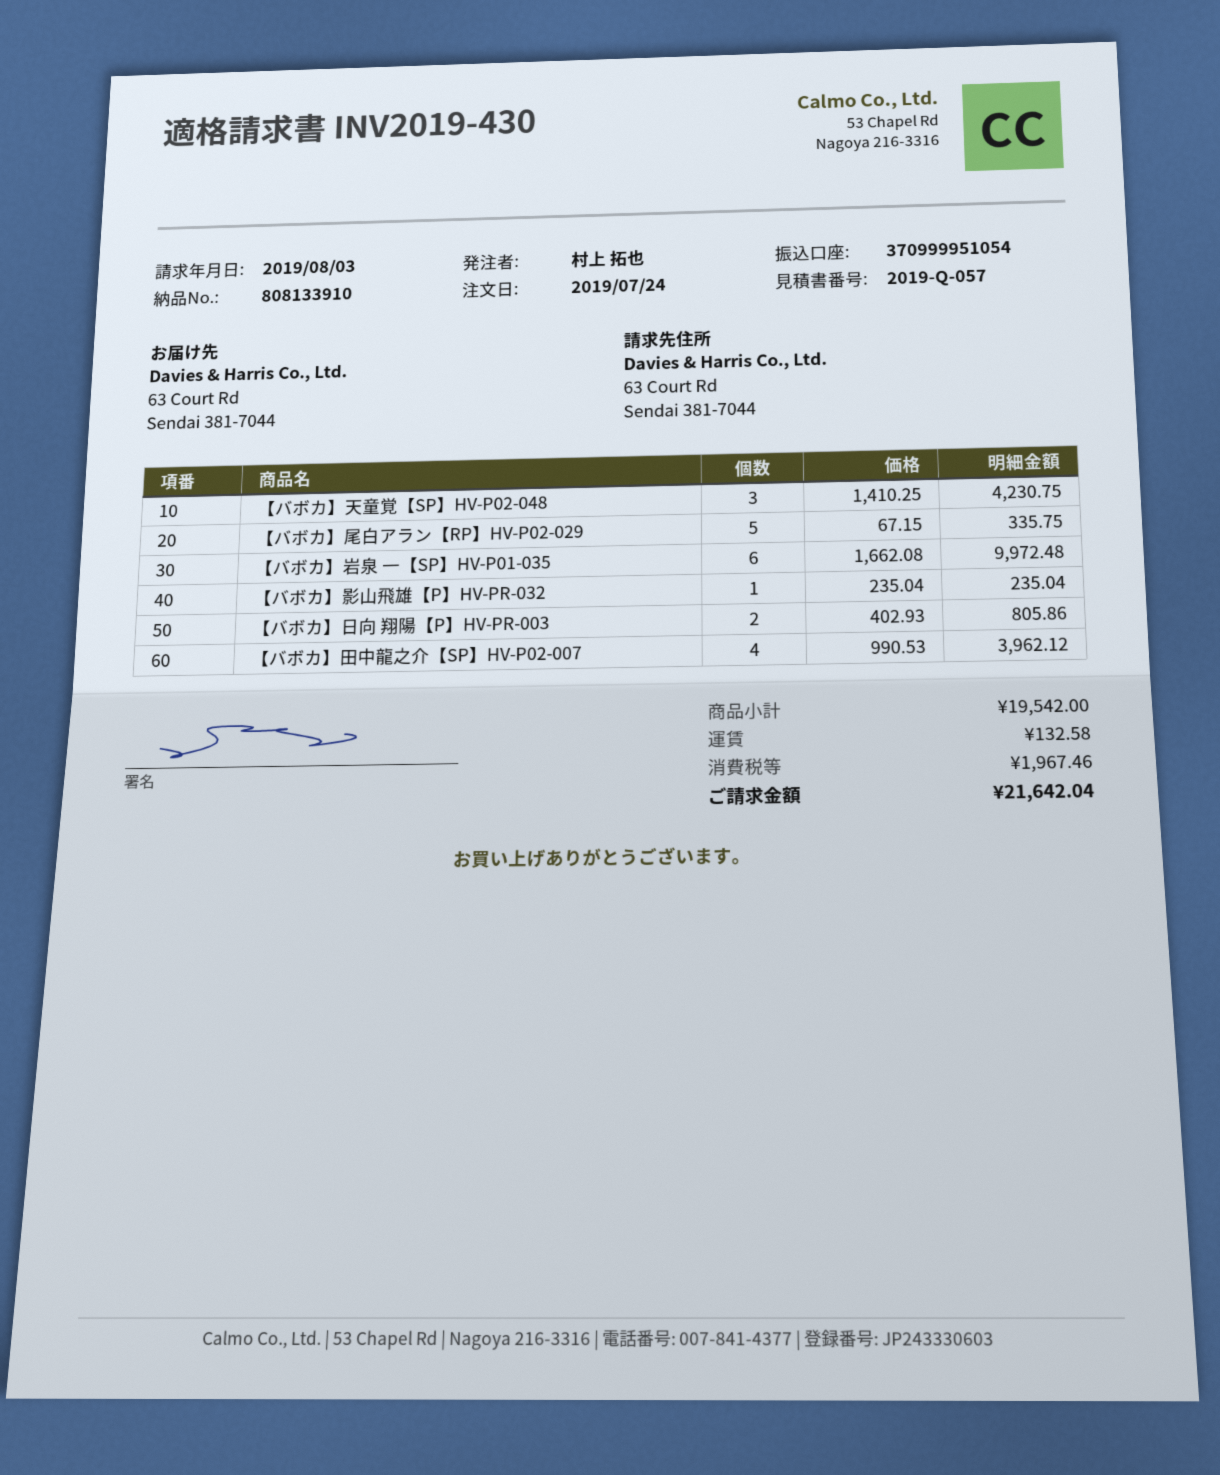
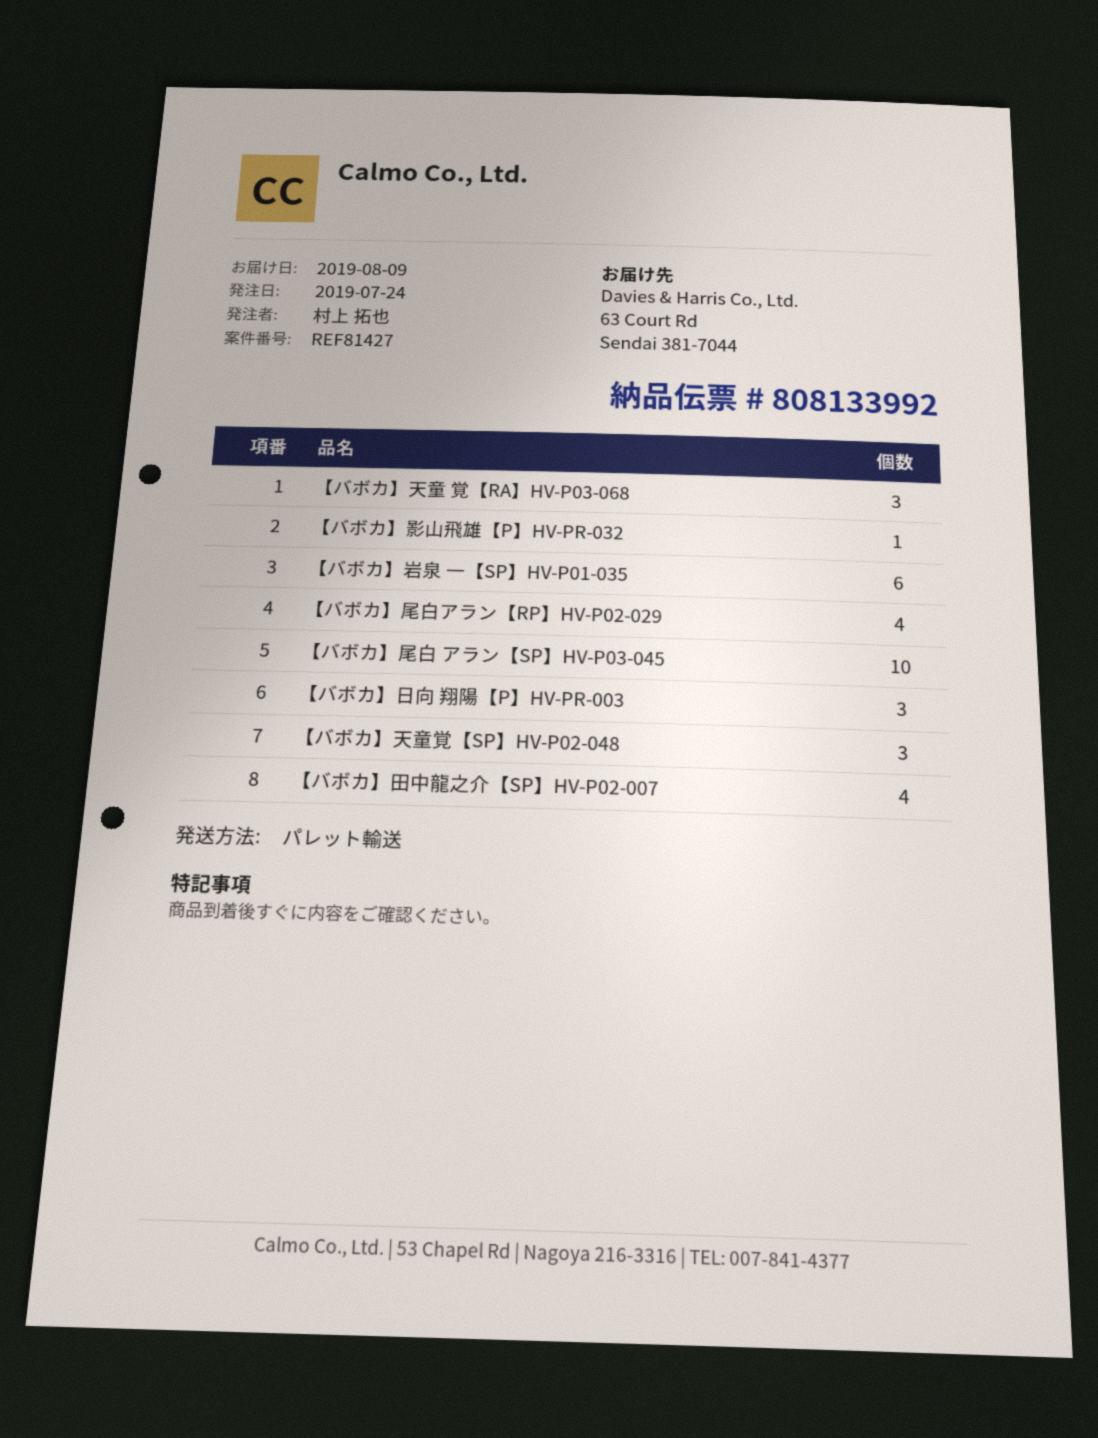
delivery note number: 808133910 -> 808133992
【バボカ】尾白アラン【RP】HV-P02-029: 5 -> 4
【バボカ】日向 翔陽【P】HV-PR-003: 2 -> 3
【バボカ】天童 覚【RA】HV-P03-068: none -> 3
【バボカ】尾白 アラン【SP】HV-P03-045: none -> 10

